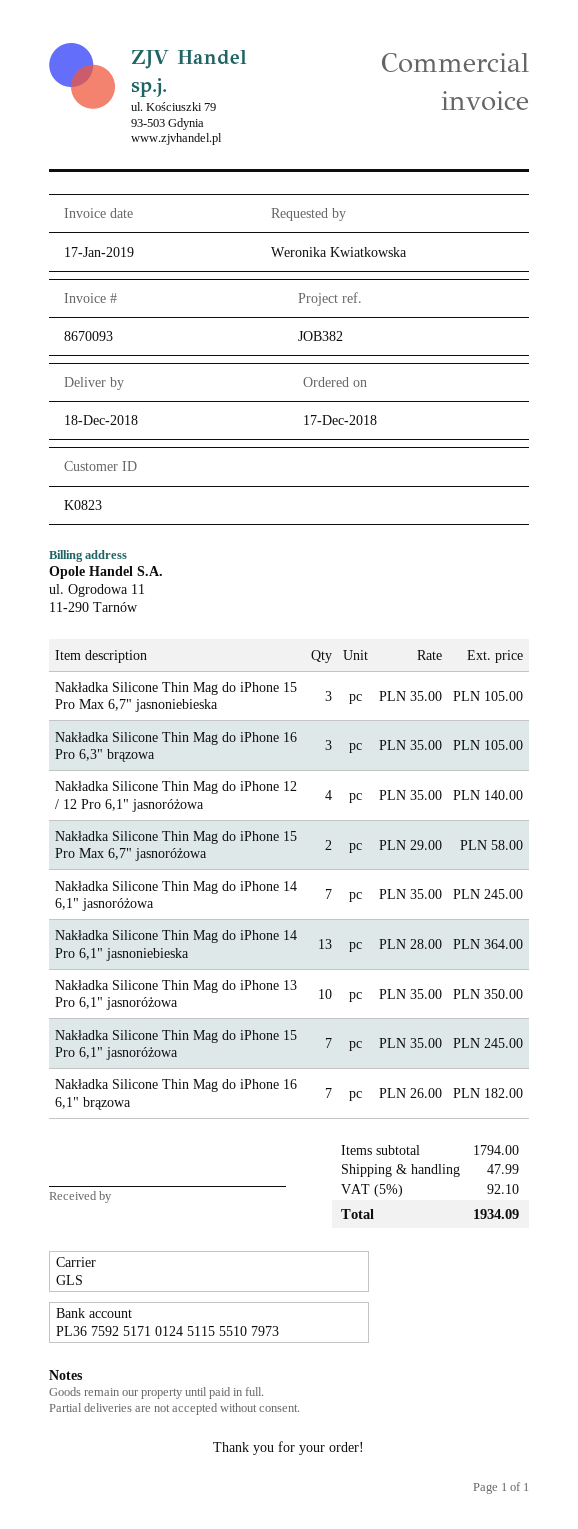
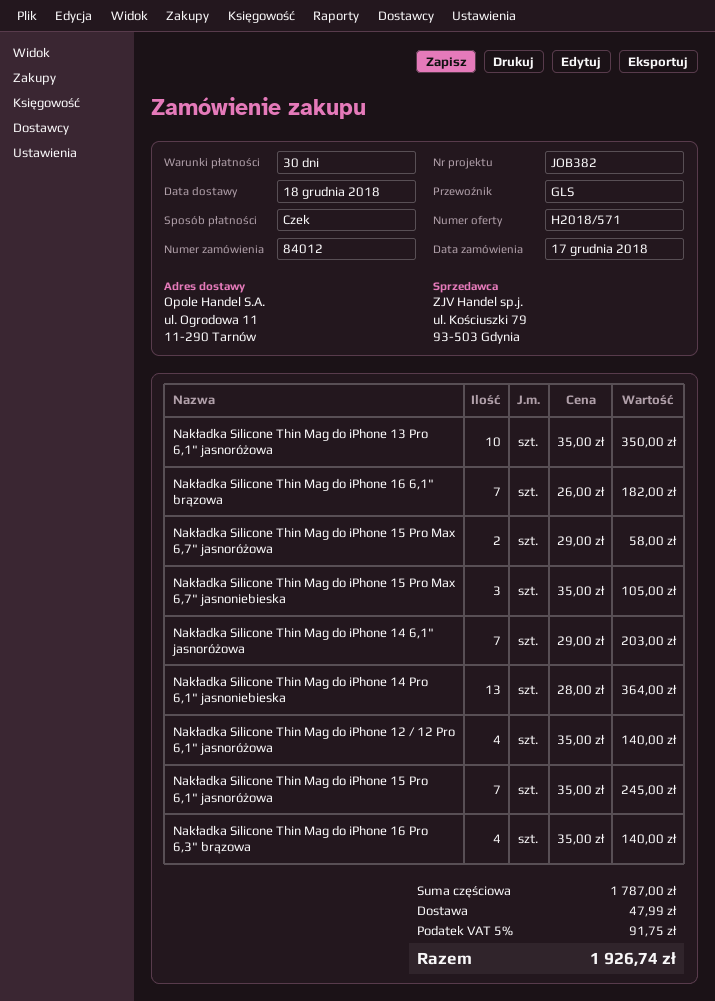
Nakładka Silicone Thin Mag do iPhone 16 Pro 6,3" brązowa: 3 x 35.00 = 105.00 -> 4 x 35.00 = 140.00
Nakładka Silicone Thin Mag do iPhone 14 6,1" jasnoróżowa: 7 x 35.00 = 245.00 -> 7 x 29.00 = 203.00
subtotal: 1794.00 -> 1787.00
tax: 5% = 92.10 -> 5% = 91.75
total: 1934.09 -> 1926.74

